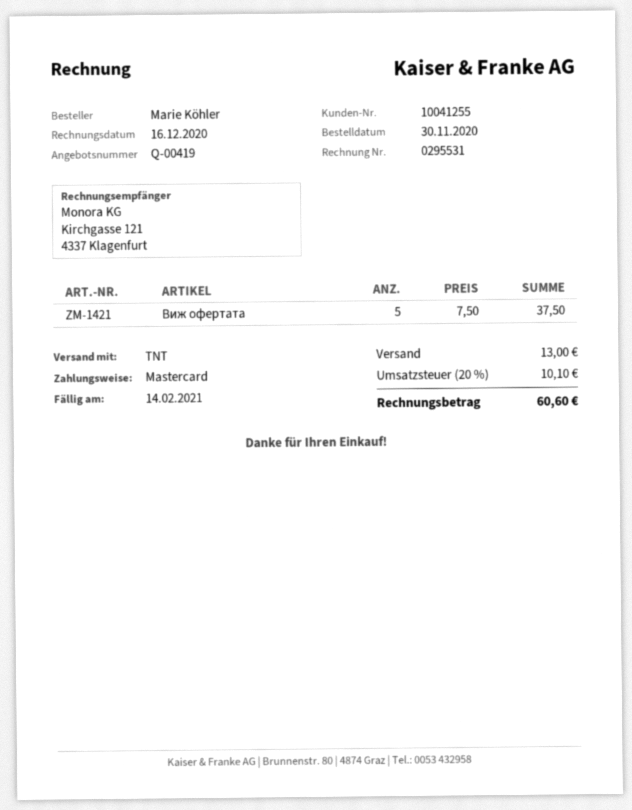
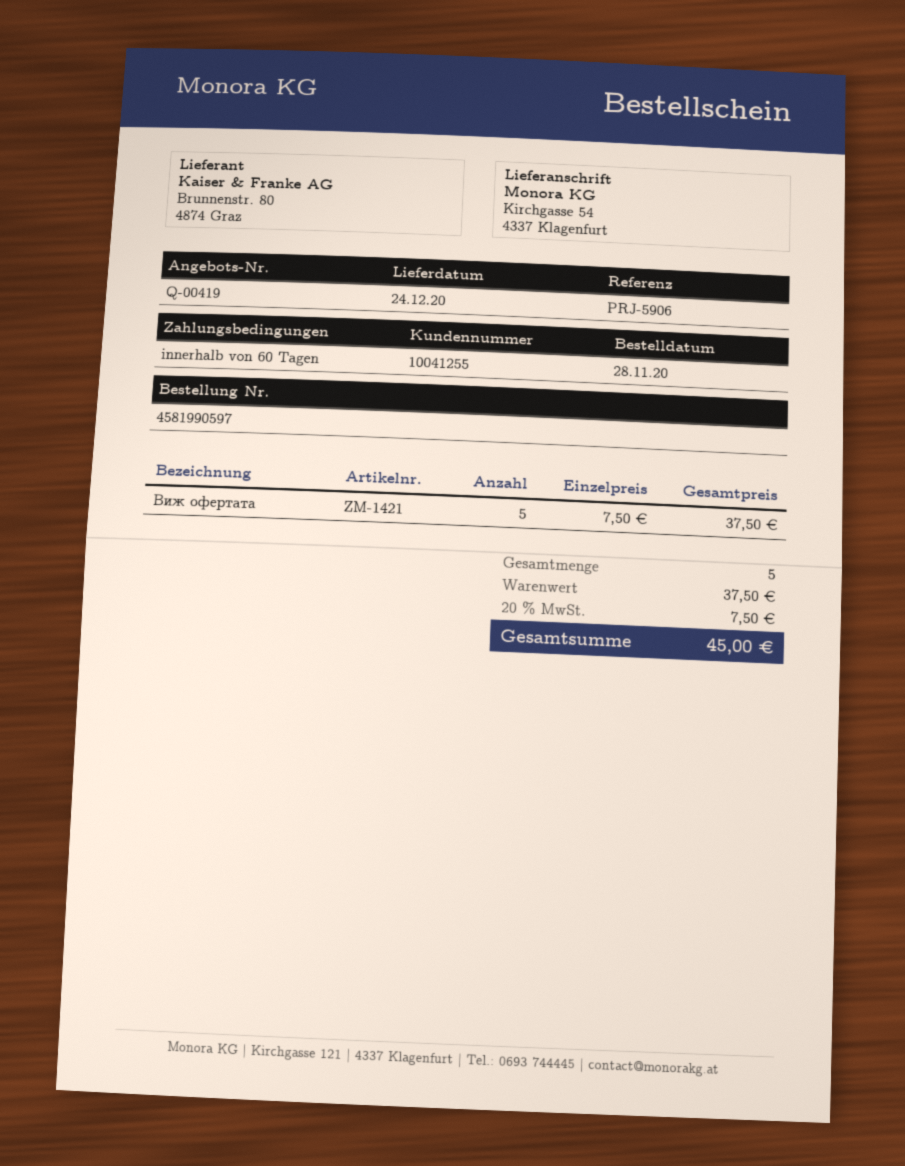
order date: 2020-11-30 -> 2020-11-28
shipping: 13.00 -> none
tax: 20% = 10.10 -> 20% = 7.50
total: 60.60 -> 45.00

